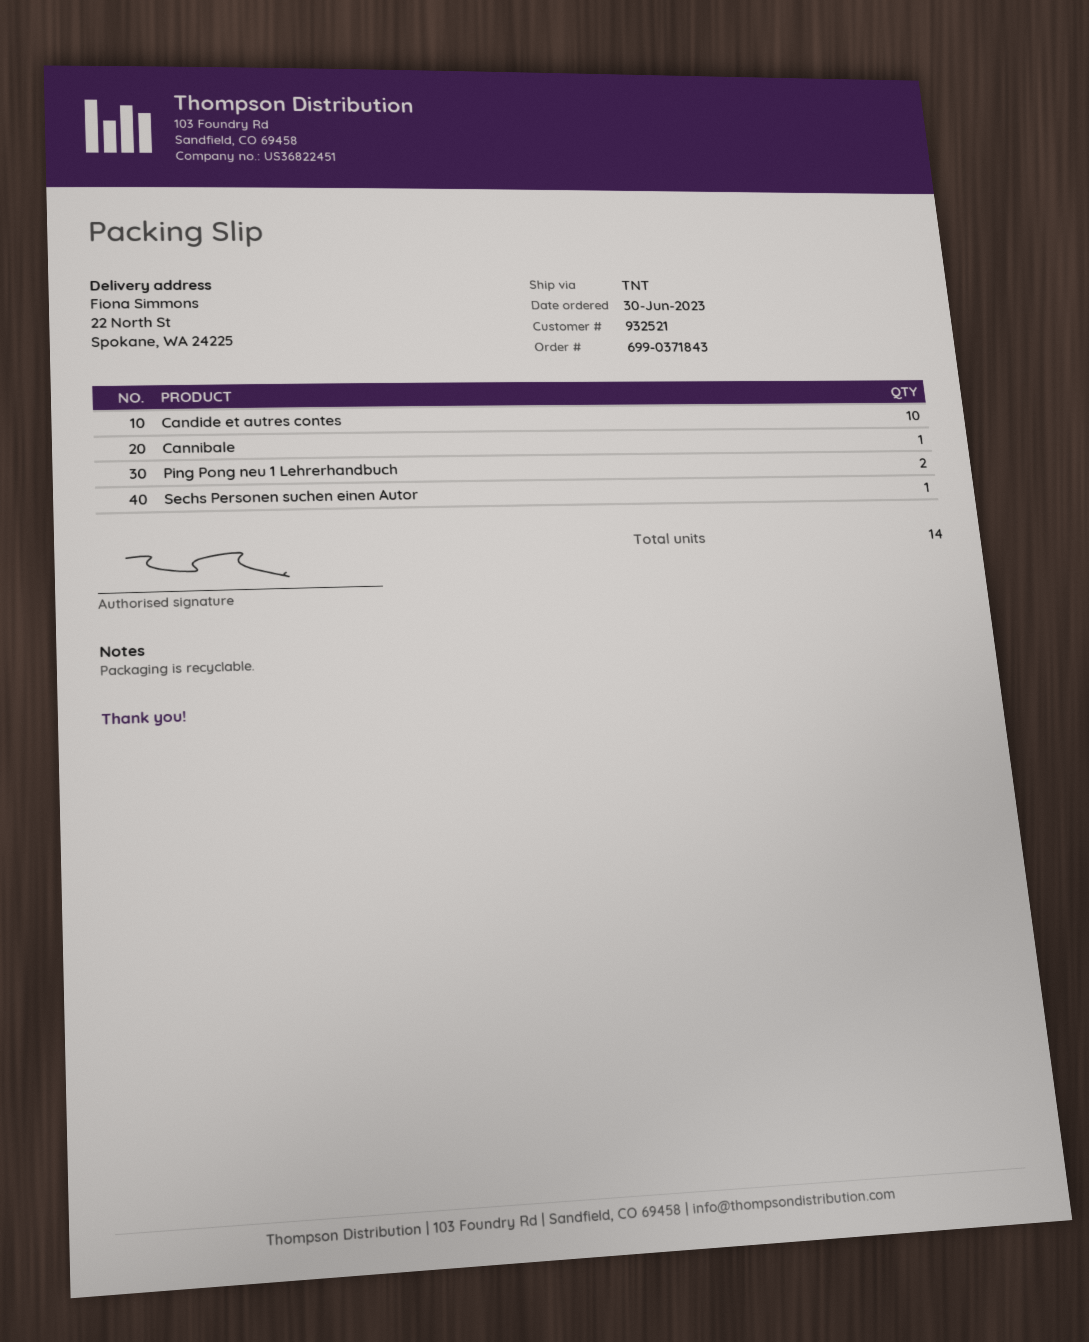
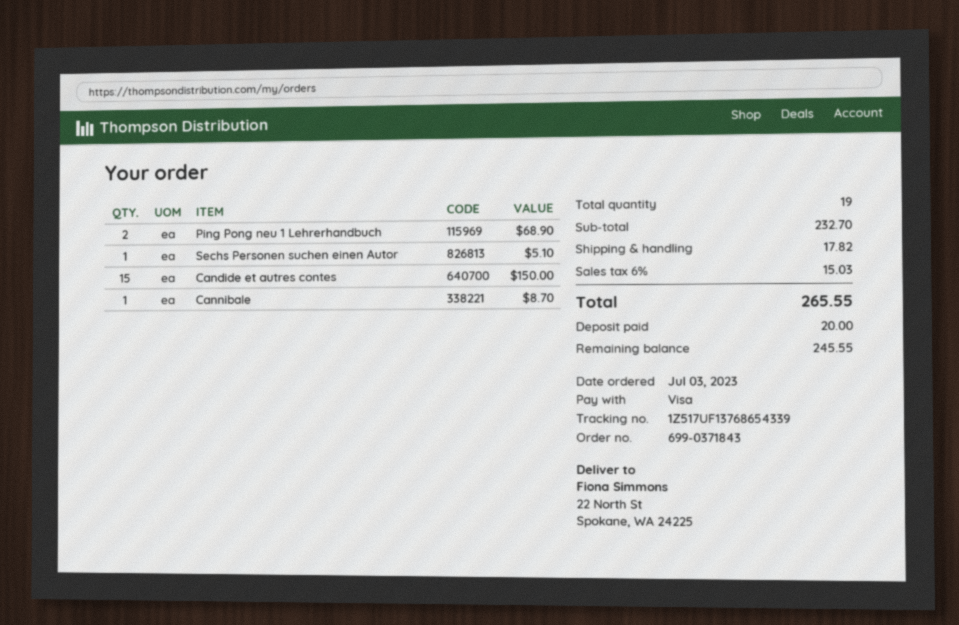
order date: 2023-06-30 -> 2023-07-03
Candide et autres contes: 10 -> 15
total quantity: 14 -> 19

